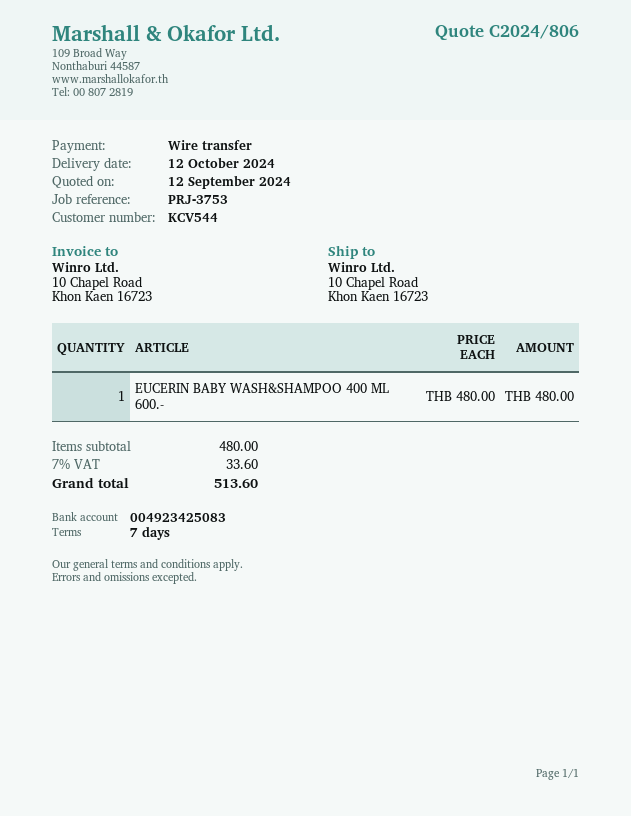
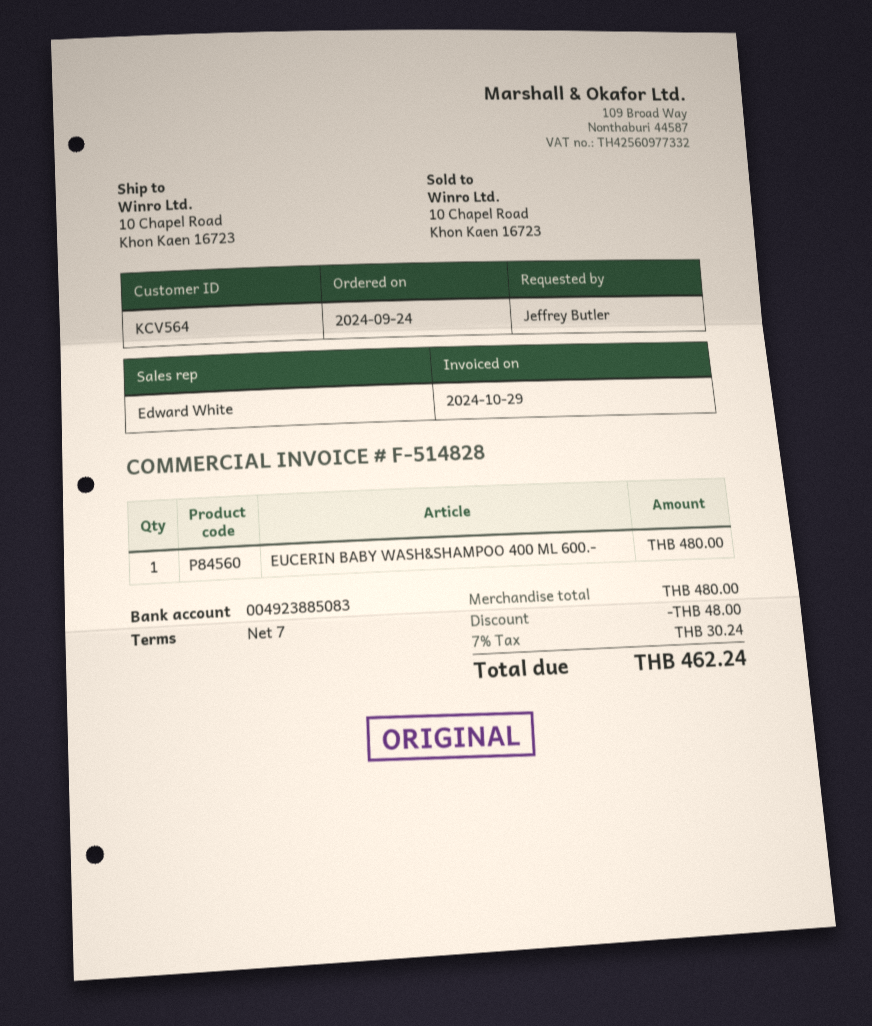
customer number: KCV544 -> KCV564
bank account: 004923425083 -> 004923885083
discount: none -> 48.00
tax: 7% = 33.60 -> 7% = 30.24
total: 513.60 -> 462.24

